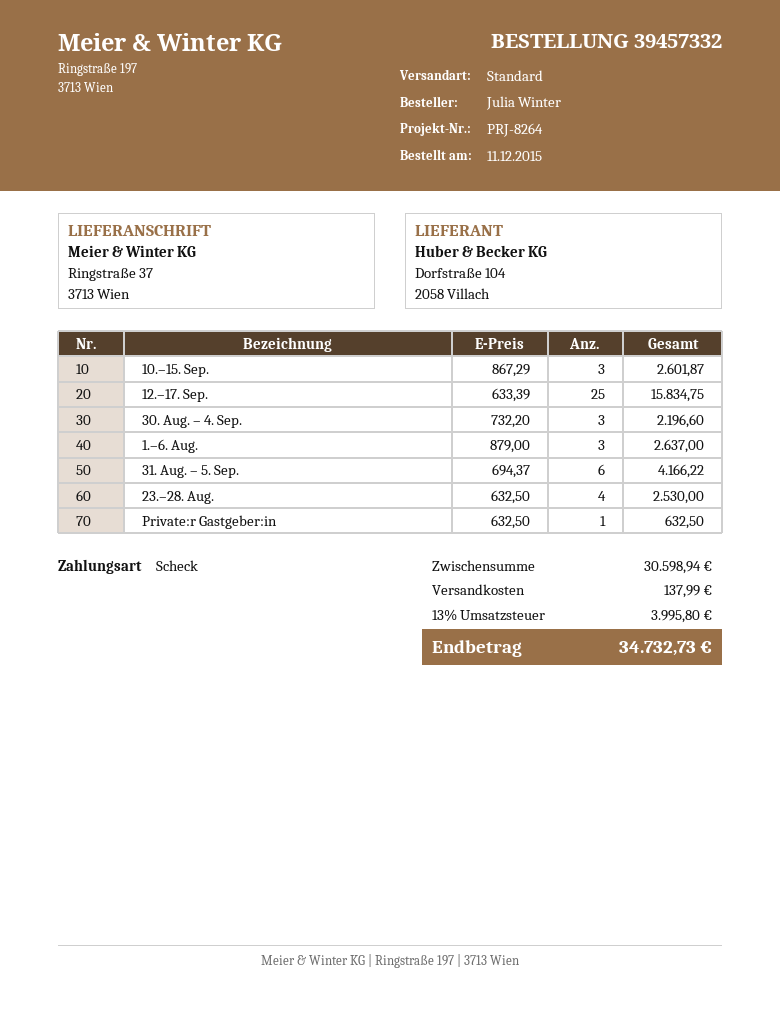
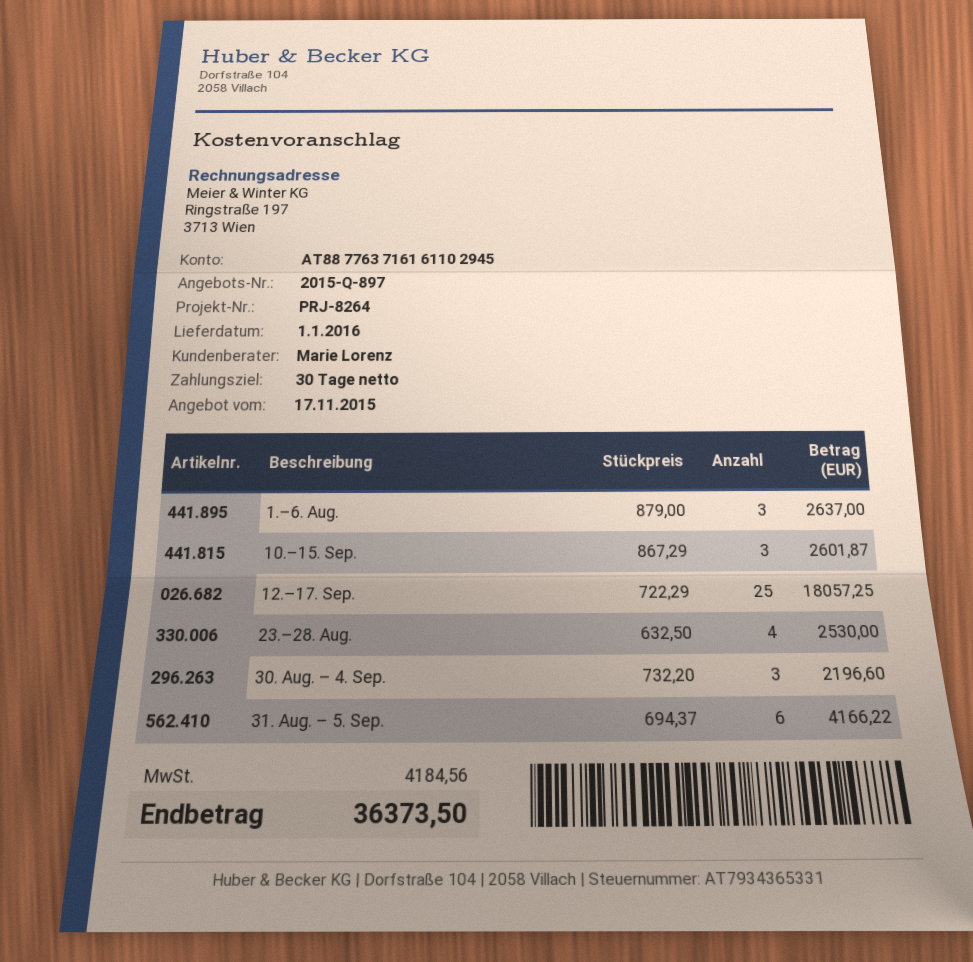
12.–17. Sep.: 25 x 633.39 = 15834.75 -> 25 x 722.29 = 18057.25
Private:r Gastgeber:in: 1 x 632.50 = 632.50 -> none
shipping: 137.99 -> none
tax: 3995.80 -> 4184.56
total: 34732.73 -> 36373.50

